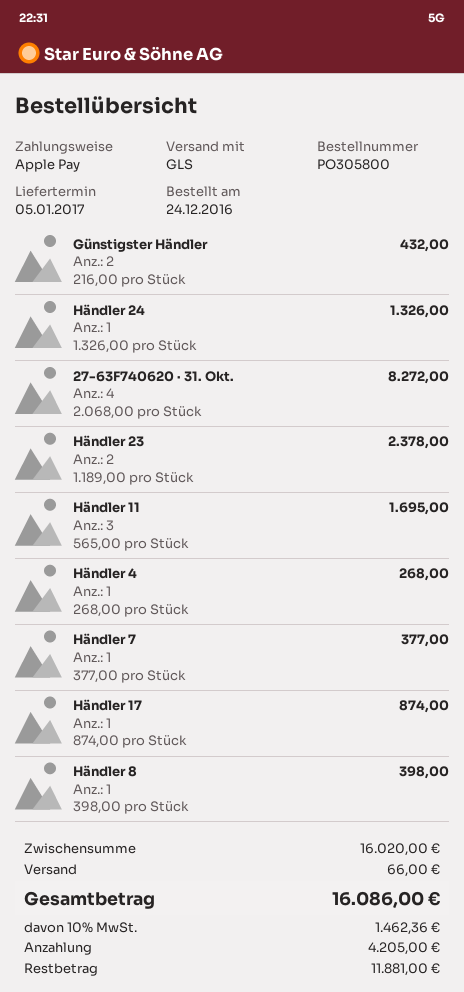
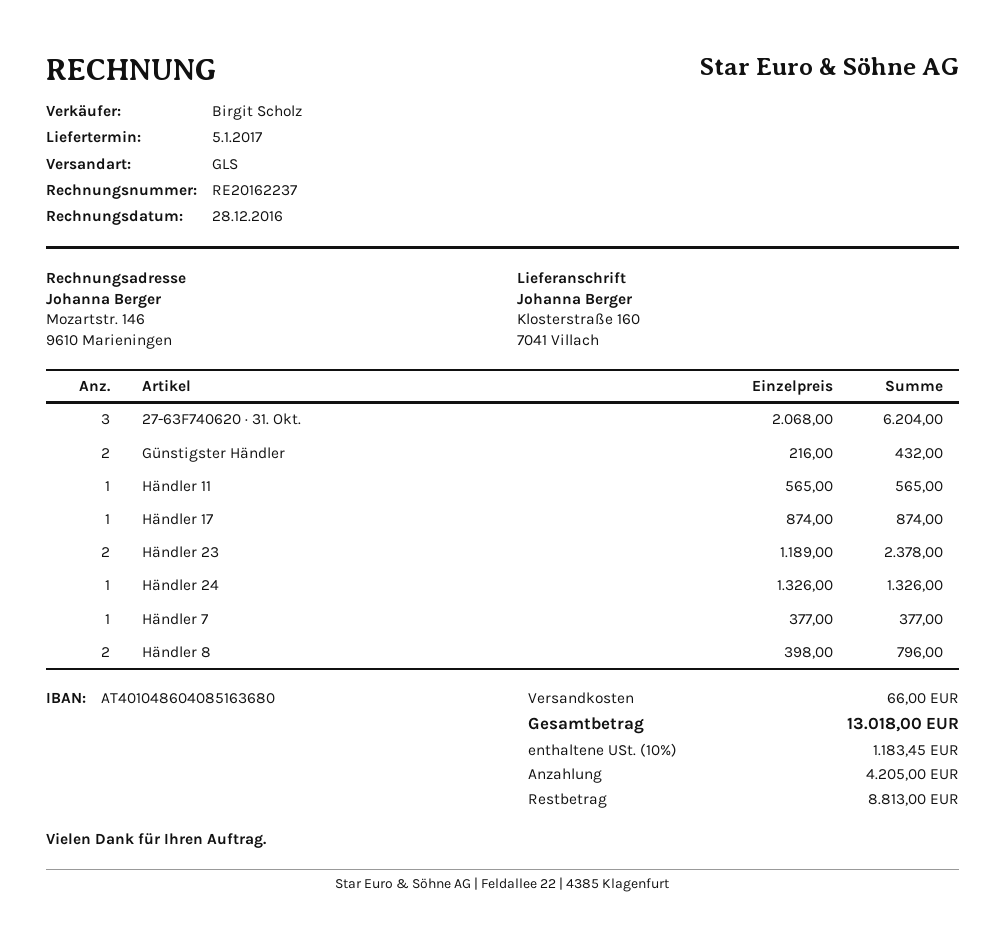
27-63F740620 · 31. Okt.: 4 x 2068.00 = 8272.00 -> 3 x 2068.00 = 6204.00
Händler 11: 3 x 565.00 = 1695.00 -> 1 x 565.00 = 565.00
Händler 4: 1 x 268.00 = 268.00 -> none
Händler 8: 1 x 398.00 = 398.00 -> 2 x 398.00 = 796.00
tax: 10% = 1462.36 -> 10% = 1183.45
total: 16086.00 -> 13018.00
balance: 11881.00 -> 8813.00

